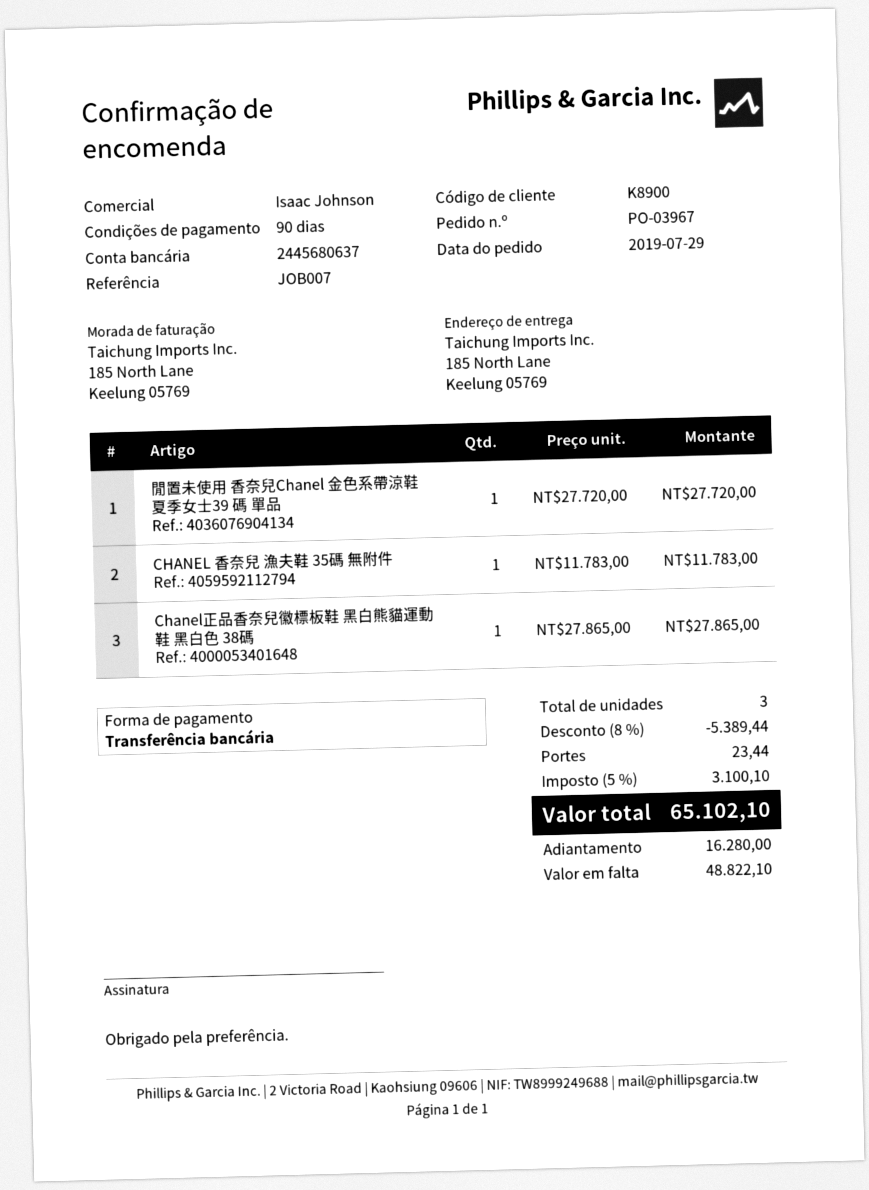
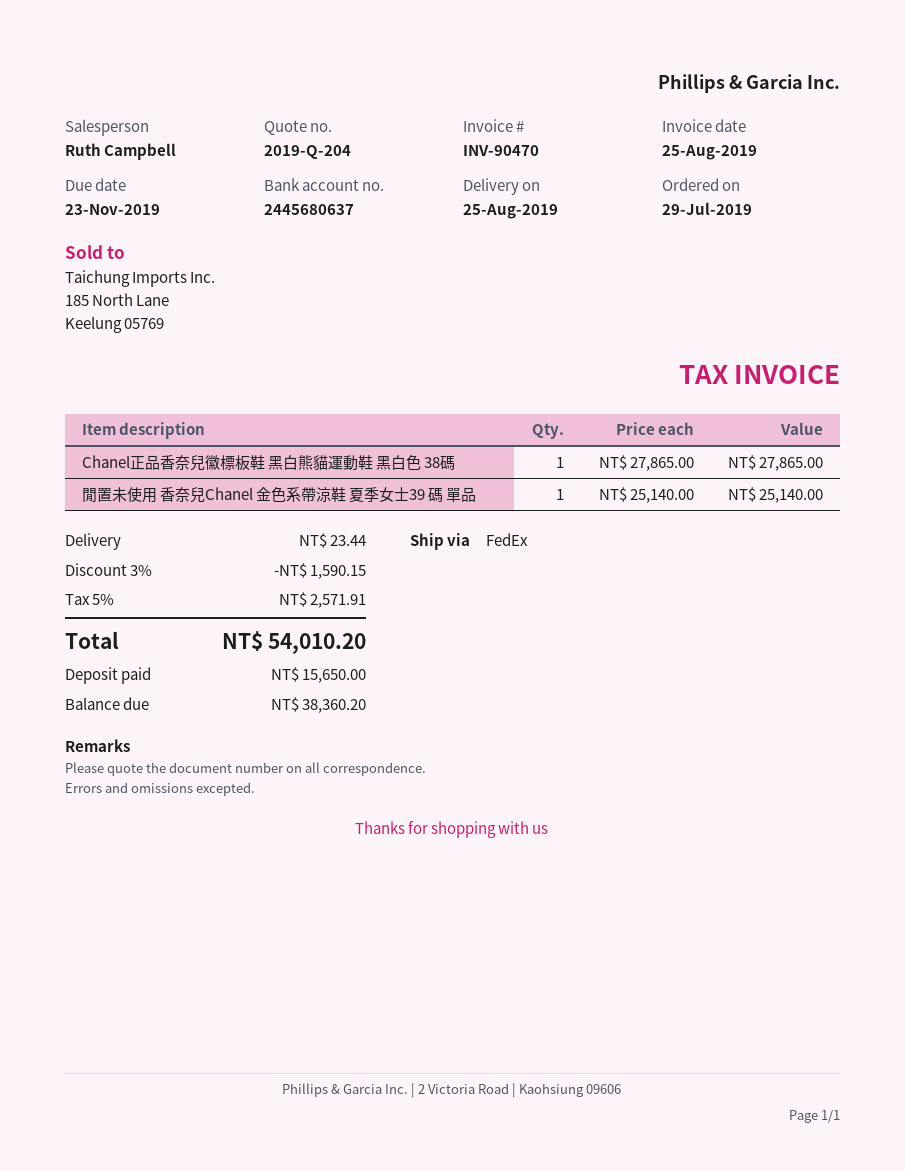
sales rep: Isaac Johnson -> Ruth Campbell
閒置未使用 香奈兒Chanel 金色系帶涼鞋 夏季女士39 碼 單品: 1 x 27720.00 = 27720.00 -> 1 x 25140.00 = 25140.00
CHANEL 香奈兒 漁夫鞋 35碼 無附件: 1 x 11783.00 = 11783.00 -> none
discount: 8% = 5389.44 -> 3% = 1590.15
tax: 5% = 3100.10 -> 5% = 2571.91
total: 65102.10 -> 54010.20
deposit: 16280.00 -> 15650.00
balance: 48822.10 -> 38360.20

